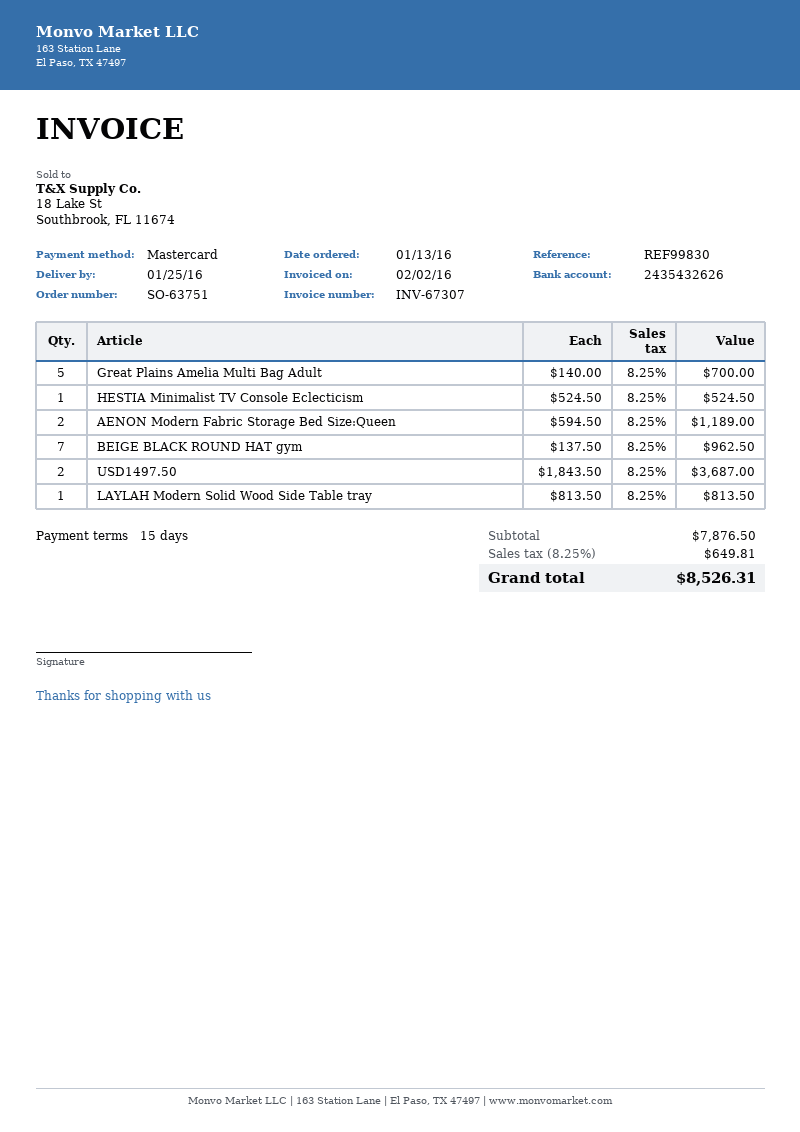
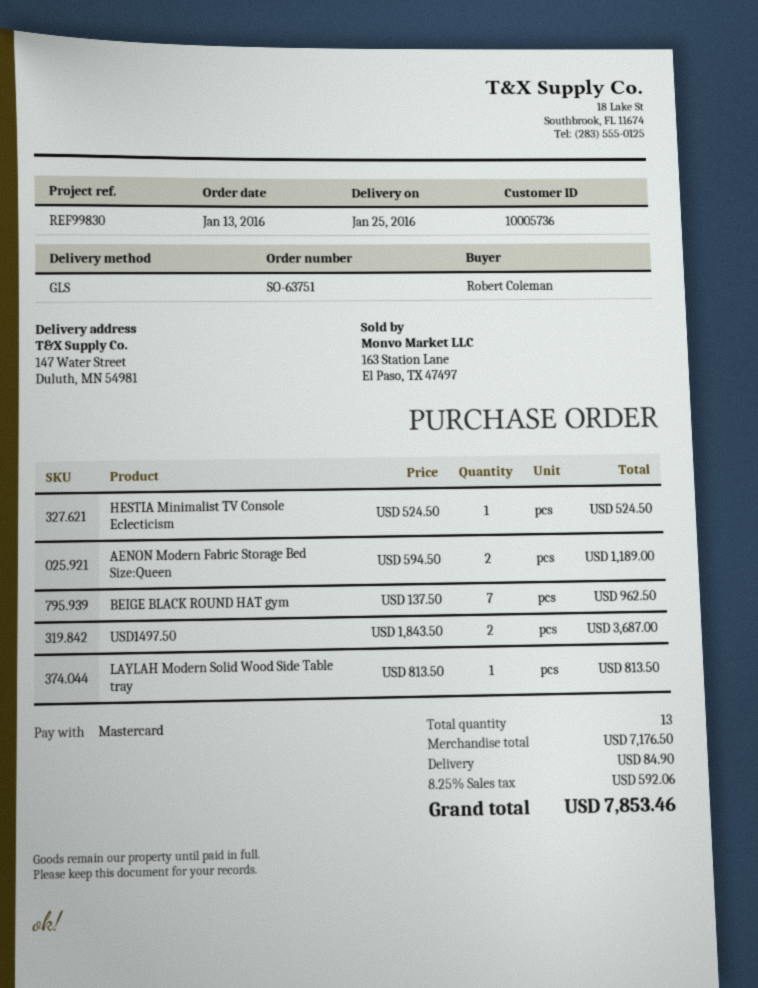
Great Plains Amelia Multi Bag Adult: 5 x 140.00 = 700.00 -> none
subtotal: 7876.50 -> 7176.50
shipping: none -> 84.90
tax: 8.25% = 649.81 -> 8.25% = 592.06
total: 8526.31 -> 7853.46

